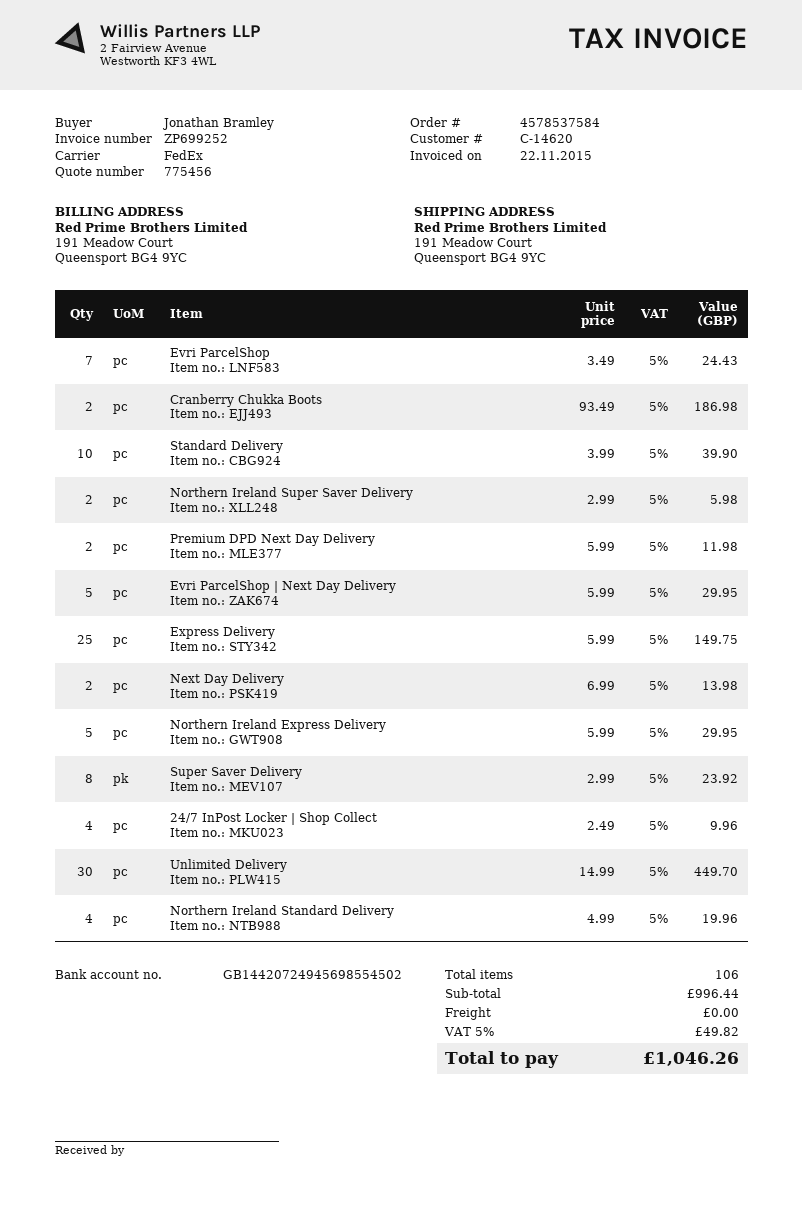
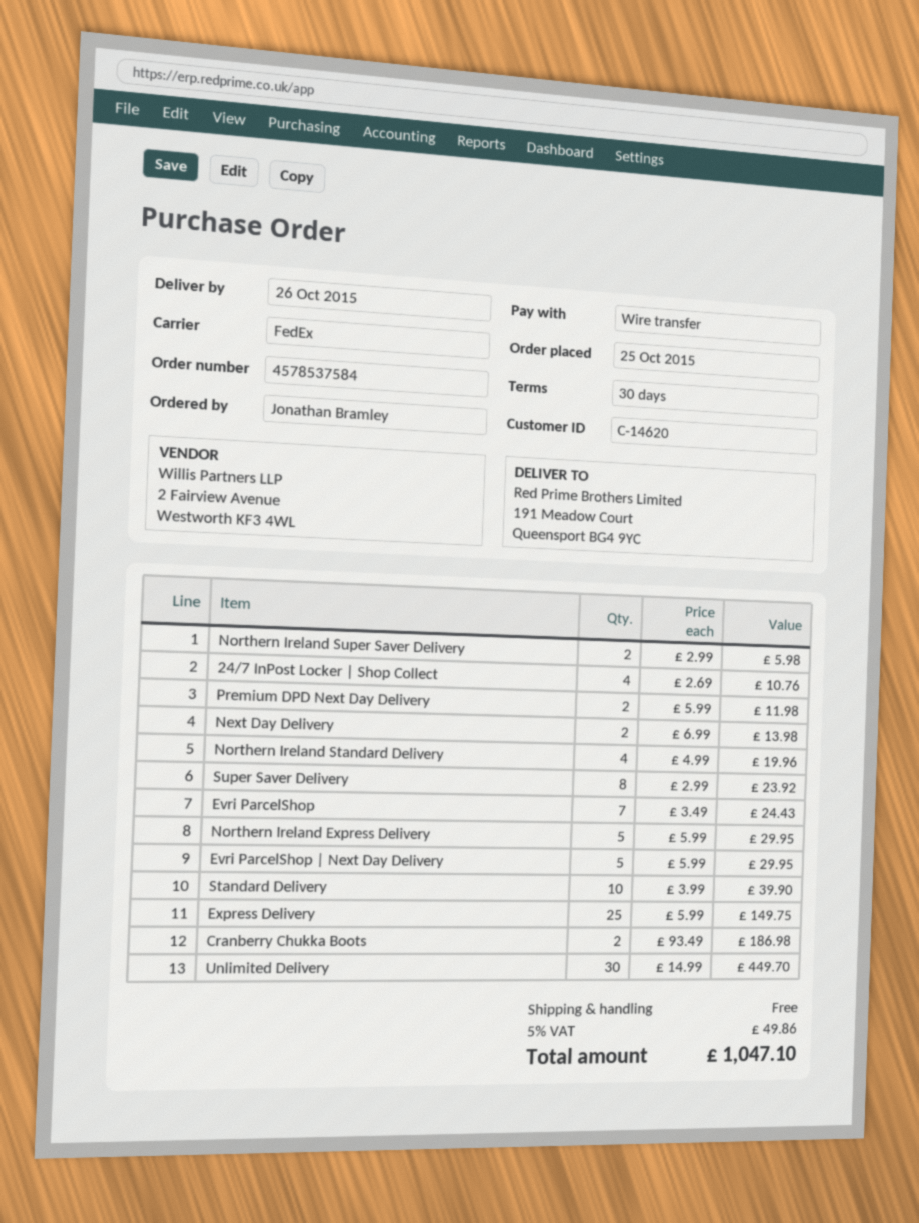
24/7 InPost Locker | Shop Collect: 4 x 2.49 = 9.96 -> 4 x 2.69 = 10.76
tax: 5% = 49.82 -> 5% = 49.86
total: 1046.26 -> 1047.10

